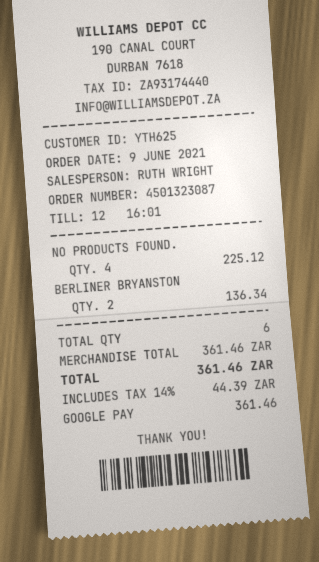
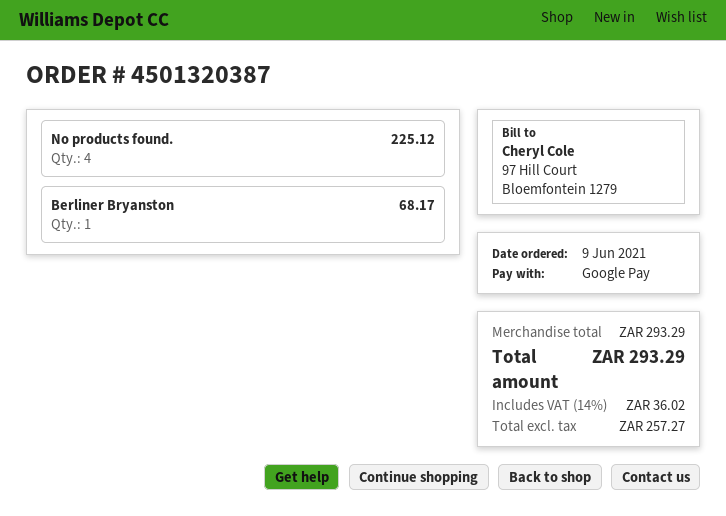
order number: 4501323087 -> 4501320387
BERLINER BRYANSTON: 2 for 136.34 -> 1 for 68.17
subtotal: 361.46 -> 293.29
tax: 14% = 44.39 -> 14% = 36.02
total: 361.46 -> 293.29

